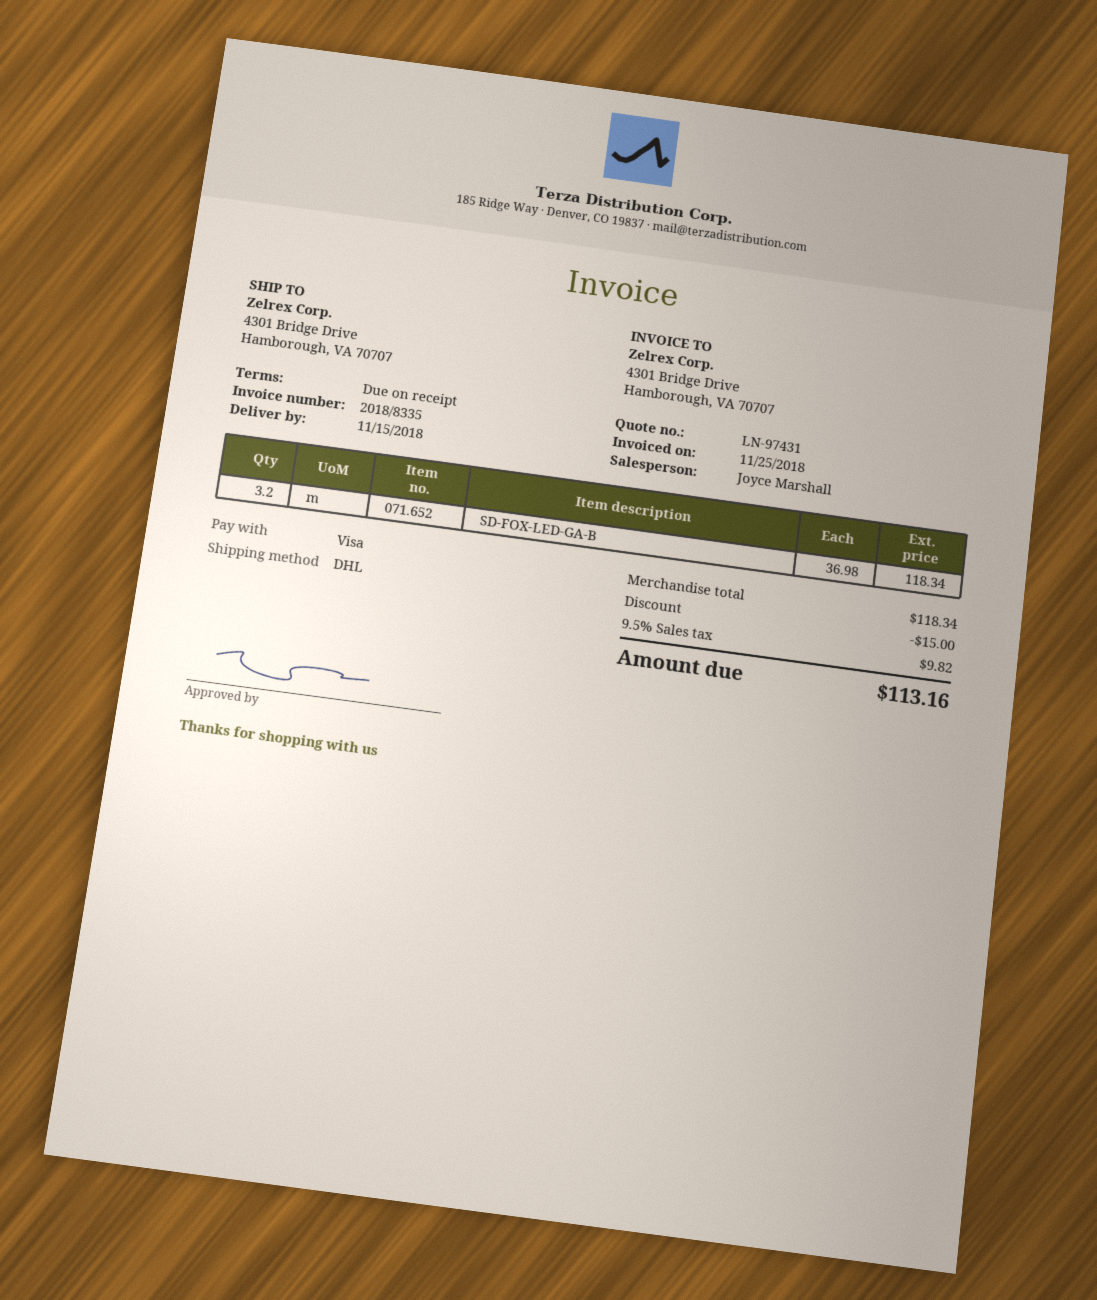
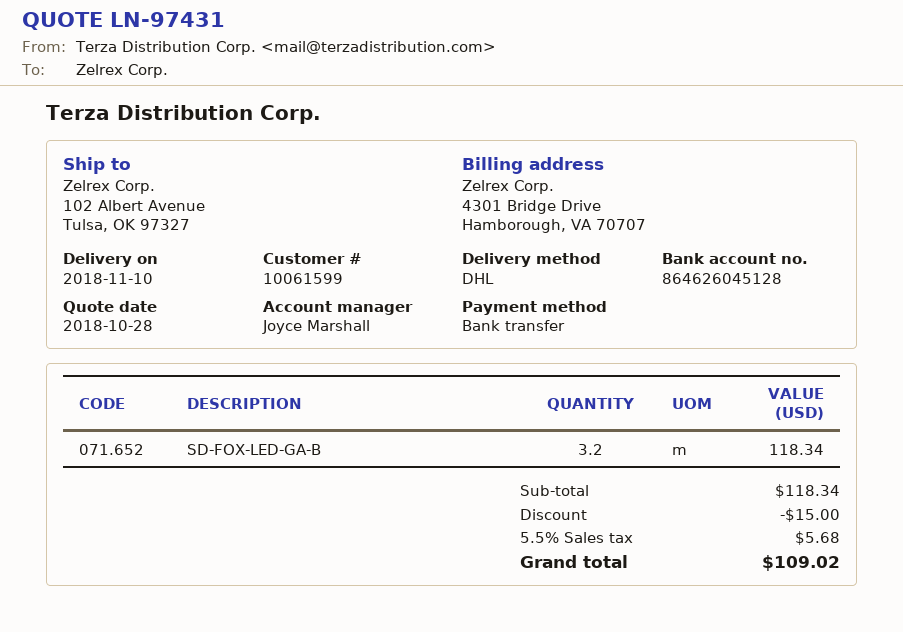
delivery date: 2018-11-15 -> 2018-11-10
payment method: Visa -> bank transfer
ship to: 4301 Bridge Drive, Hamborough, VA 70707 -> 102 Albert Avenue, Tulsa, OK 97327
tax: 9.5% = 9.82 -> 5.5% = 5.68
total: 113.16 -> 109.02

